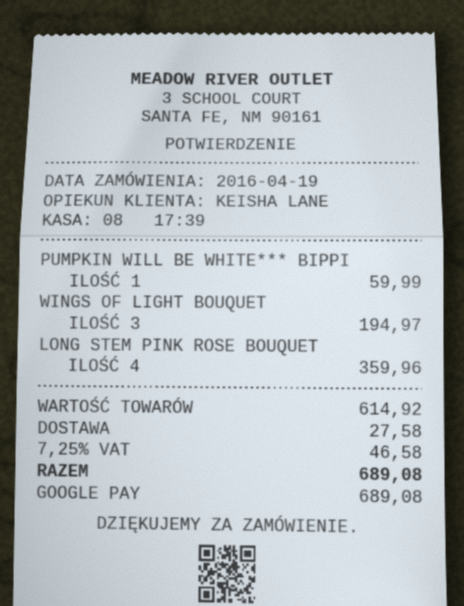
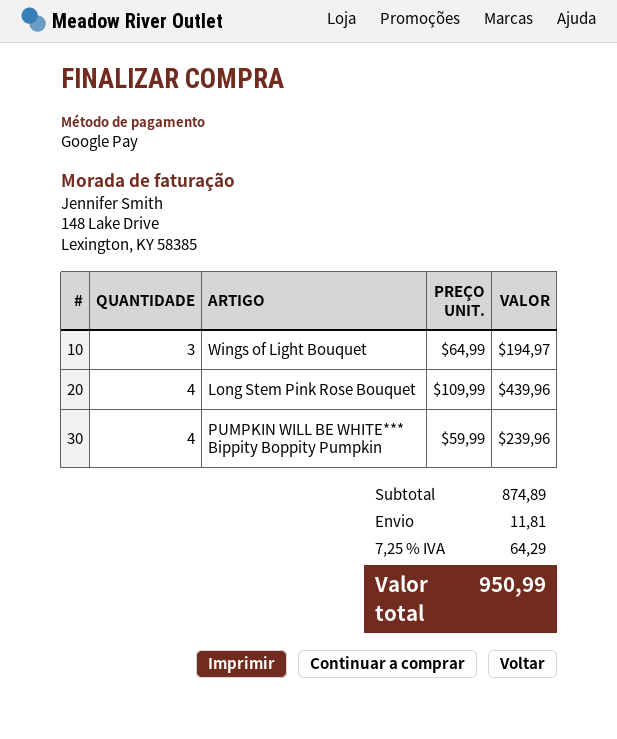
PUMPKIN WILL BE WHITE*** BIPPI: 1 for 59.99 -> 4 for 239.96
LONG STEM PINK ROSE BOUQUET: 4 for 359.96 -> 4 for 439.96
subtotal: 614.92 -> 874.89
shipping: 27.58 -> 11.81
tax: 7.25% = 46.58 -> 7.25% = 64.29
total: 689.08 -> 950.99

